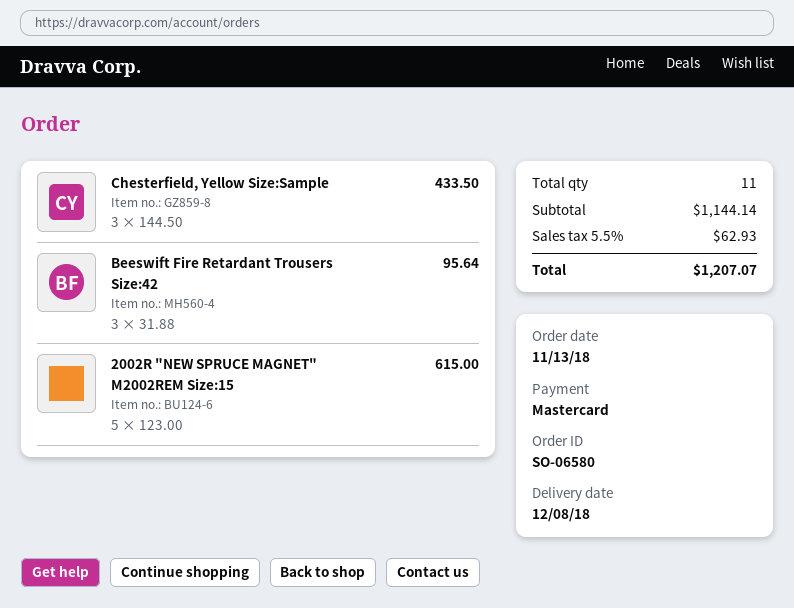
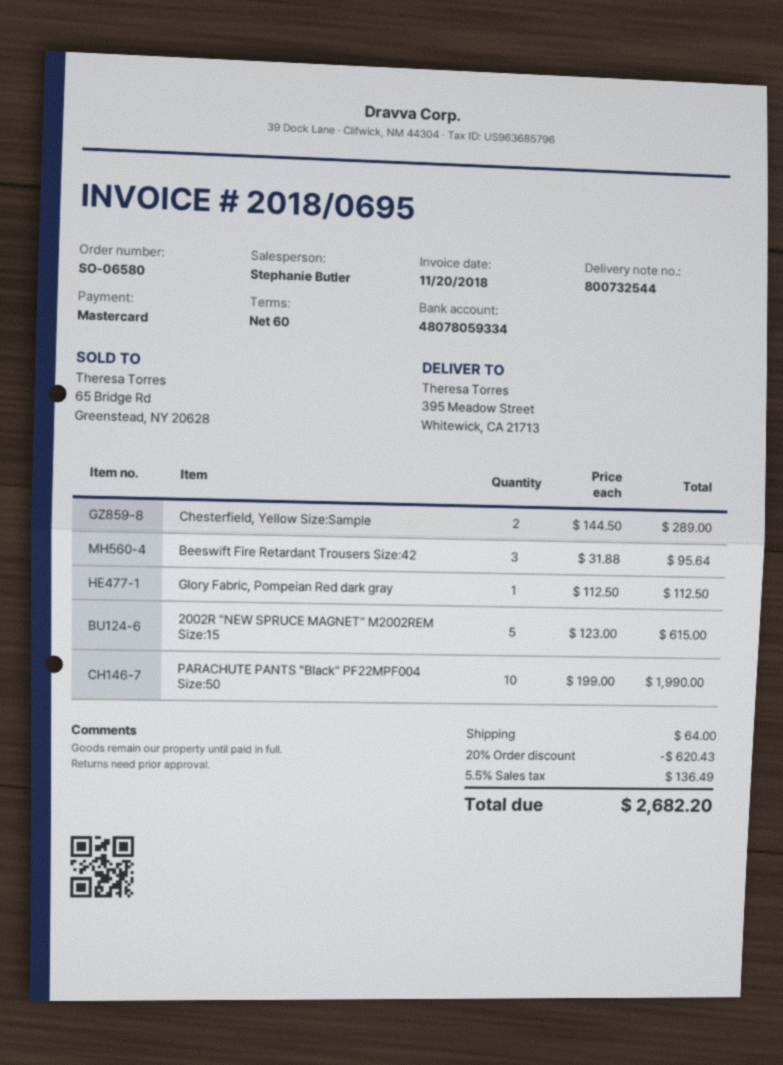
Chesterfield, Yellow Size:Sample: 3 x 144.50 = 433.50 -> 2 x 144.50 = 289.00
Glory Fabric, Pompeian Red dark gray: none -> 1 x 112.50 = 112.50
PARACHUTE PANTS "Black" PF22MPF004 Size:50: none -> 10 x 199.00 = 1990.00
discount: none -> 20% = 620.43
shipping: none -> 64.00
tax: 5.5% = 62.93 -> 5.5% = 136.49
total: 1207.07 -> 2682.20

